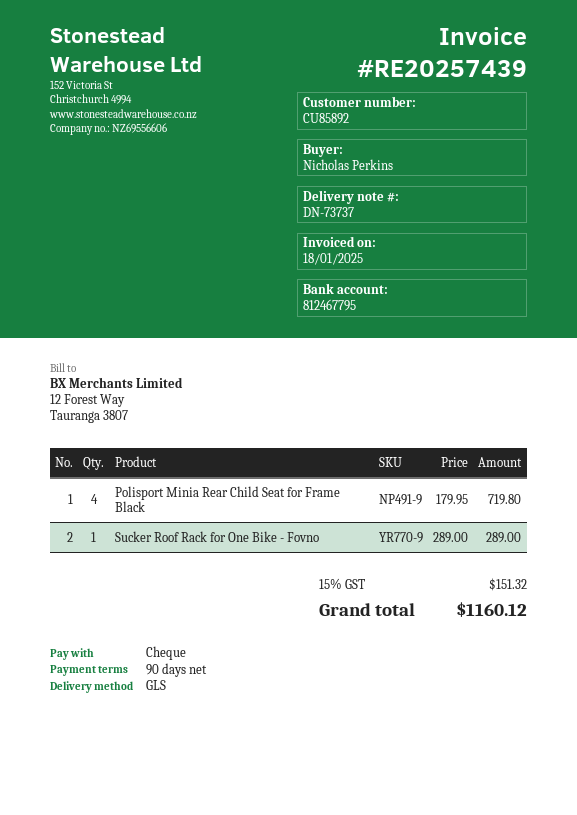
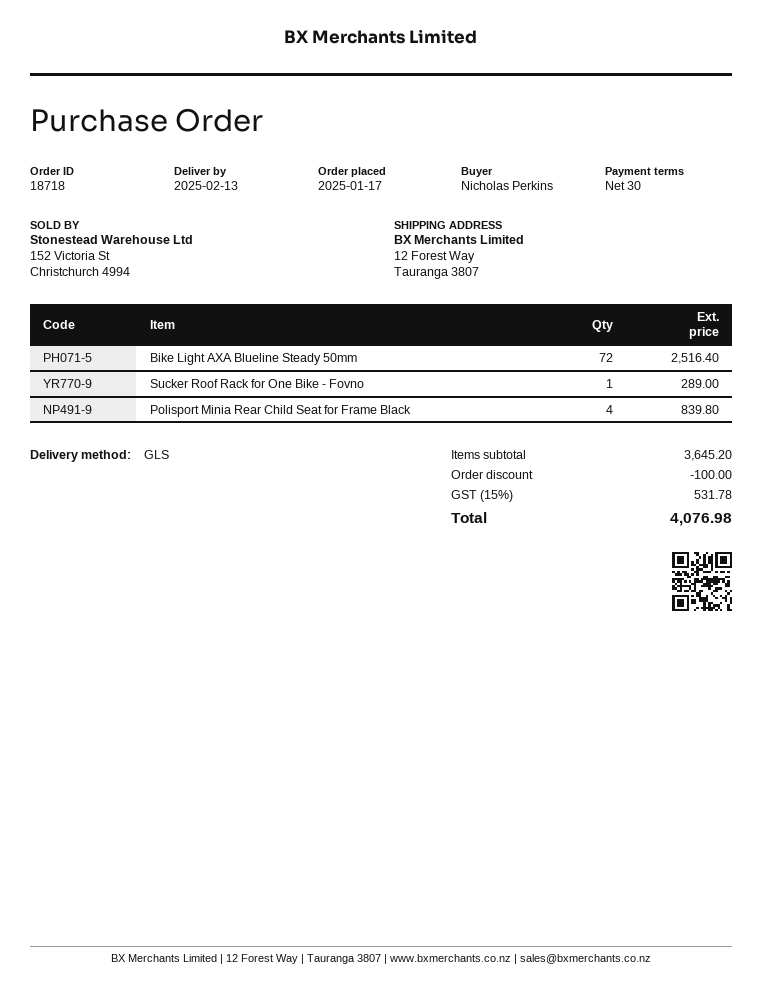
payment terms: 90 days -> 30 days
Polisport Minia Rear Child Seat for Frame Black: 4 for 719.80 -> 4 for 839.80
Bike Light AXA Blueline Steady 50mm: none -> 72 for 2516.40
discount: none -> 100.00
tax: 15% = 151.32 -> 15% = 531.78
total: 1160.12 -> 4076.98

